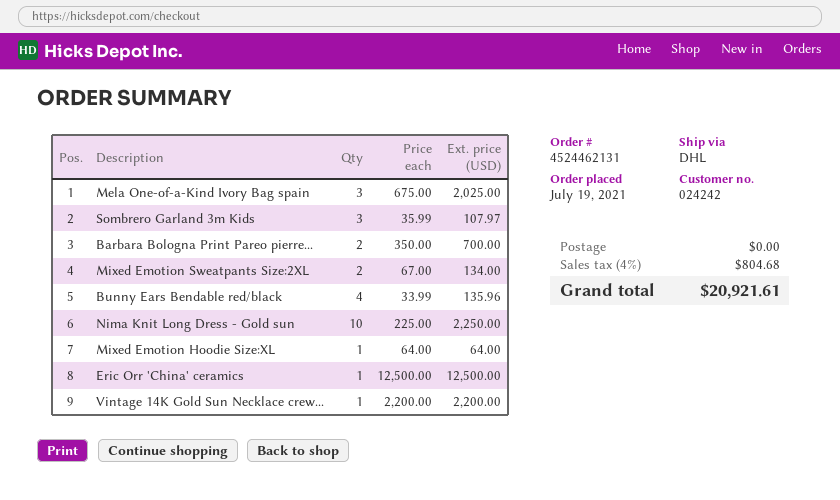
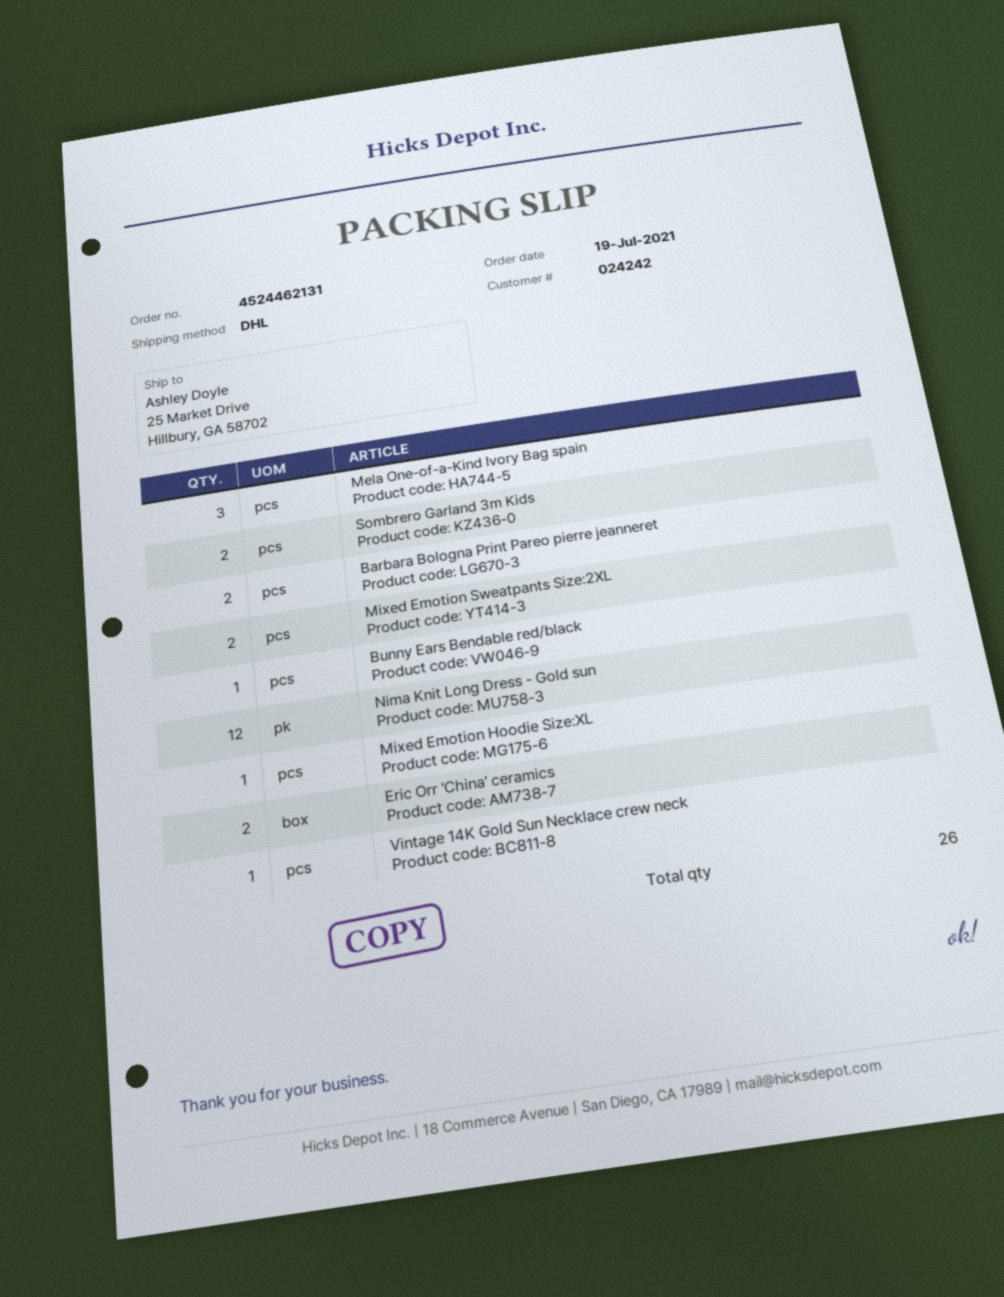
Sombrero Garland 3m Kids: 3 -> 2
Bunny Ears Bendable red/black: 4 -> 1
Nima Knit Long Dress - Gold sun: 10 -> 12
Eric Orr 'China' ceramics: 1 -> 2

